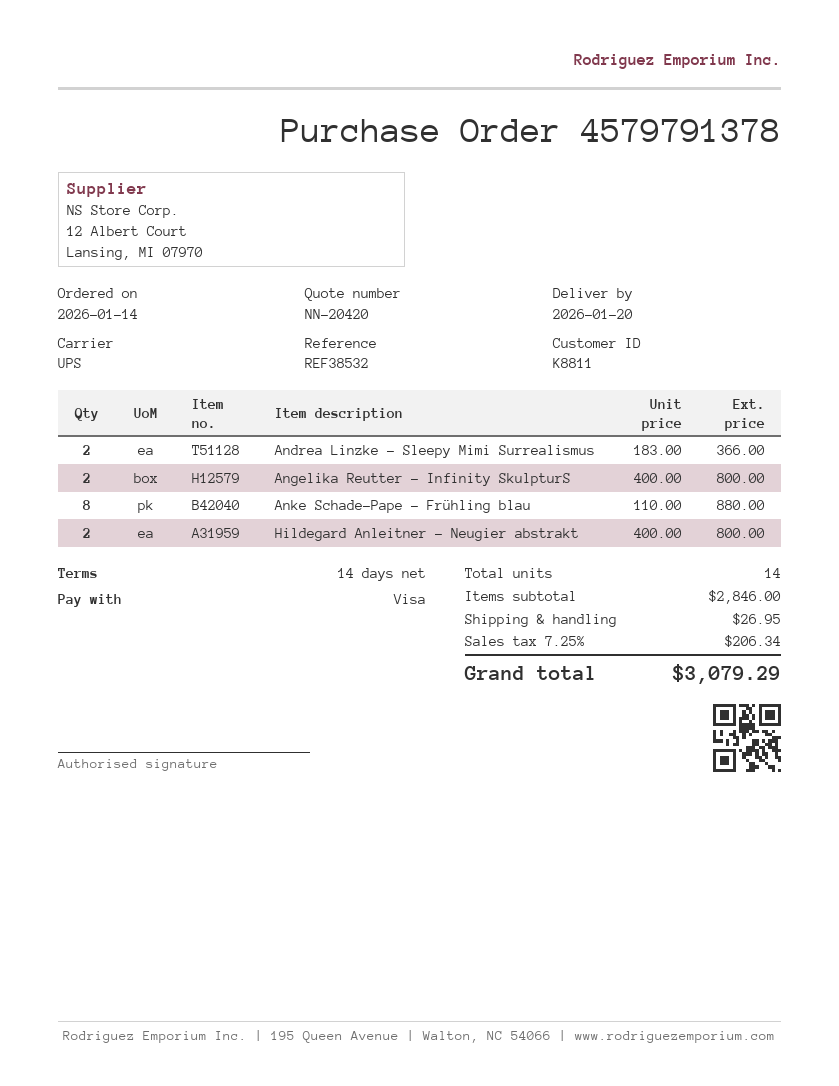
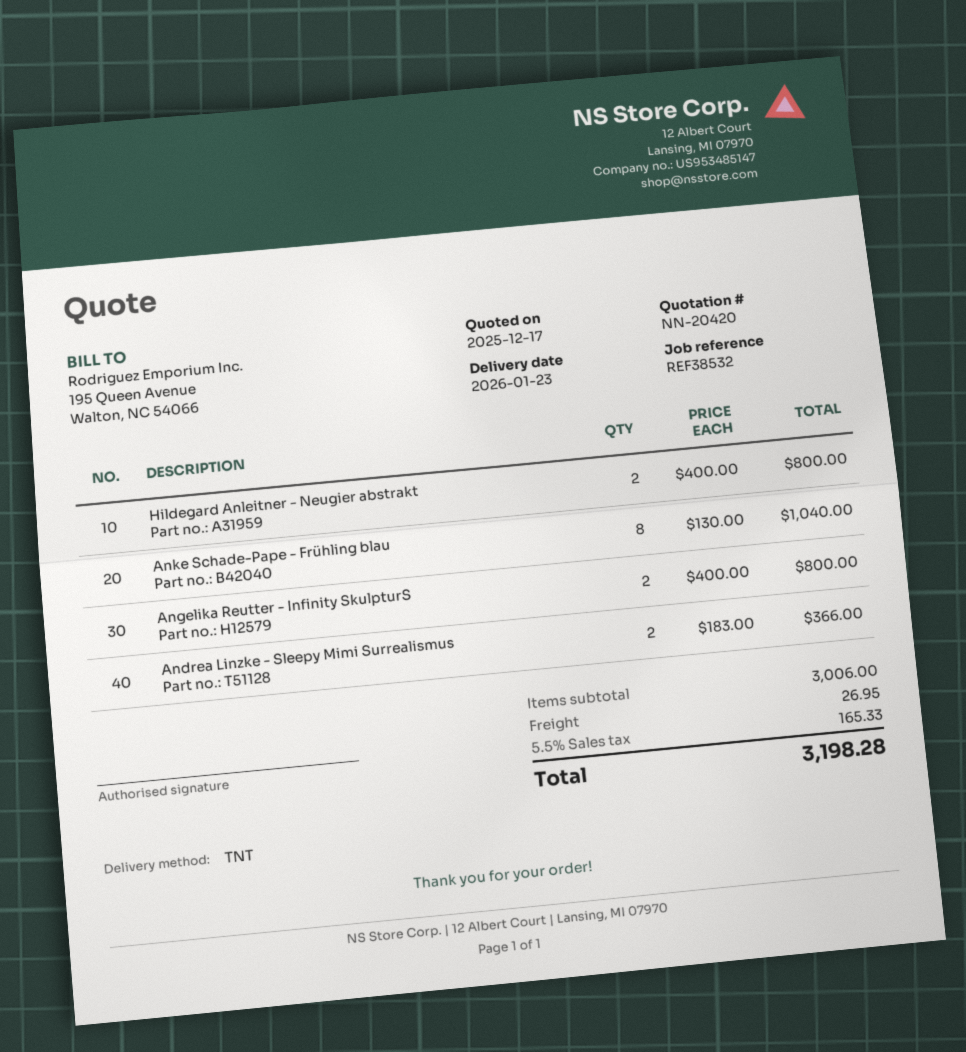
delivery date: 2026-01-20 -> 2026-01-23
shipping method: UPS -> TNT
Anke Schade-Pape - Frühling blau: 8 x 110.00 = 880.00 -> 8 x 130.00 = 1040.00
subtotal: 2846.00 -> 3006.00
tax: 7.25% = 206.34 -> 5.5% = 165.33
total: 3079.29 -> 3198.28

